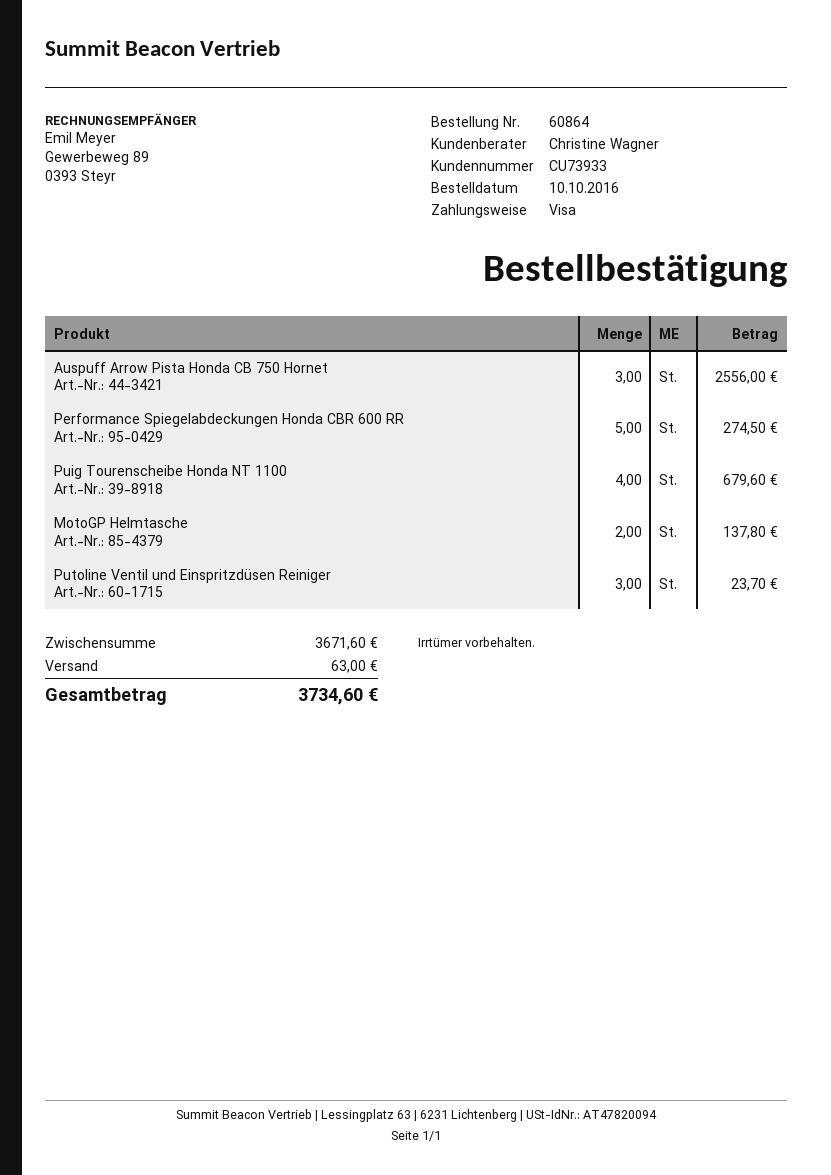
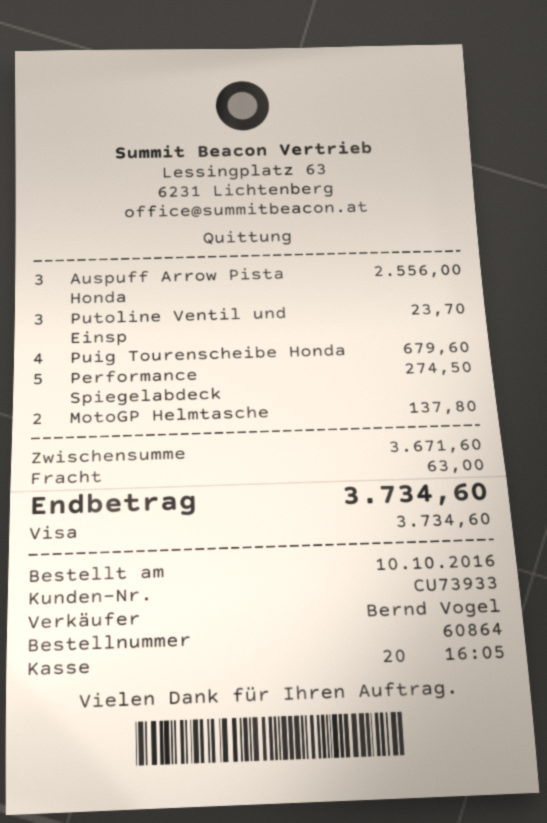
sales rep: Christine Wagner -> Bernd Vogel

